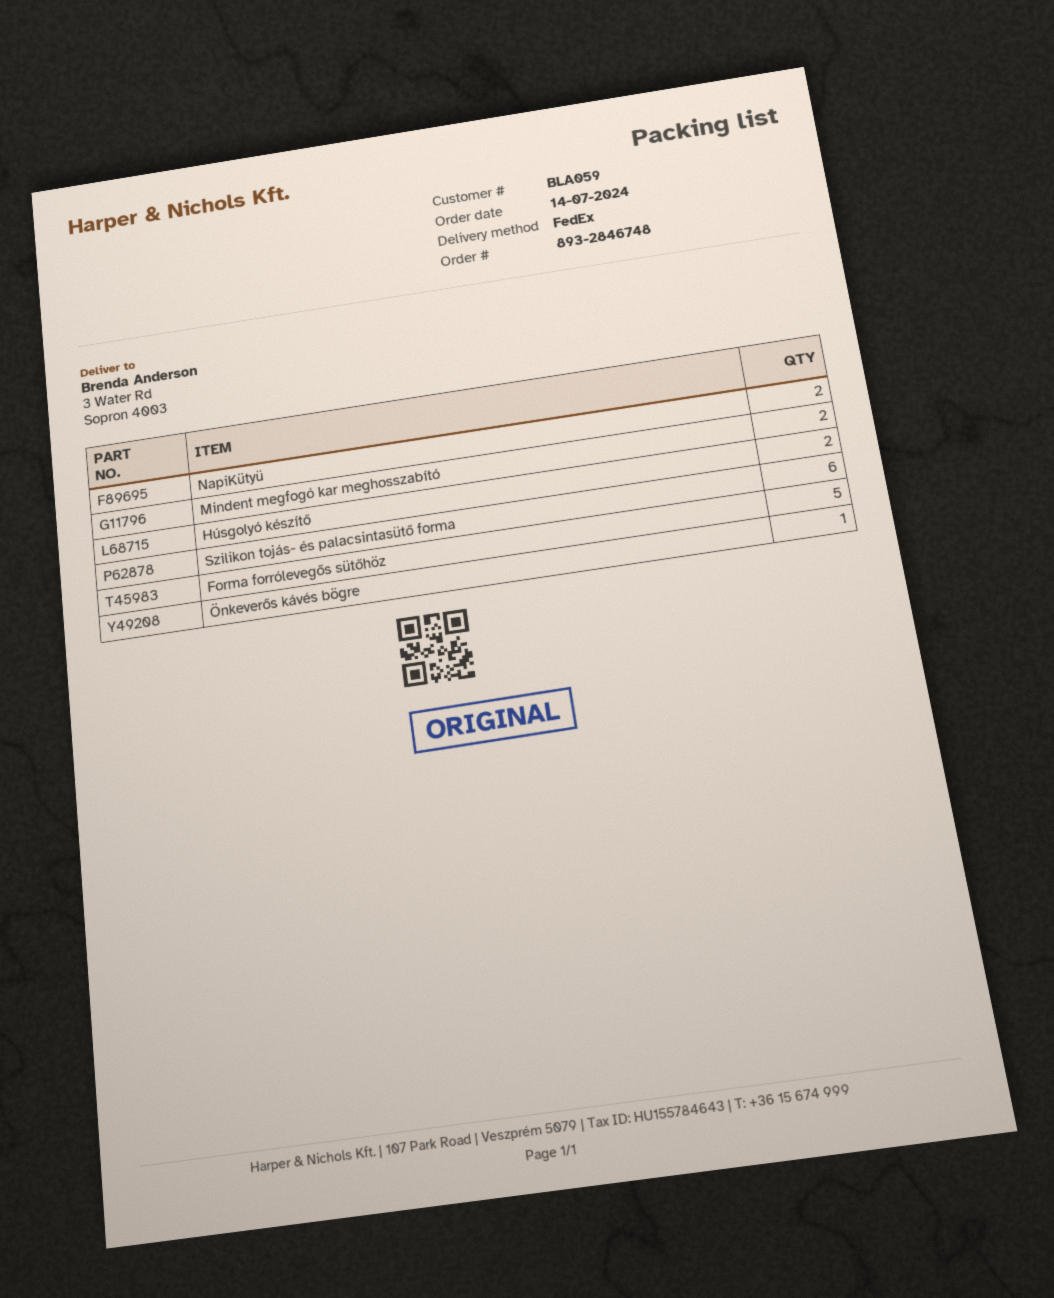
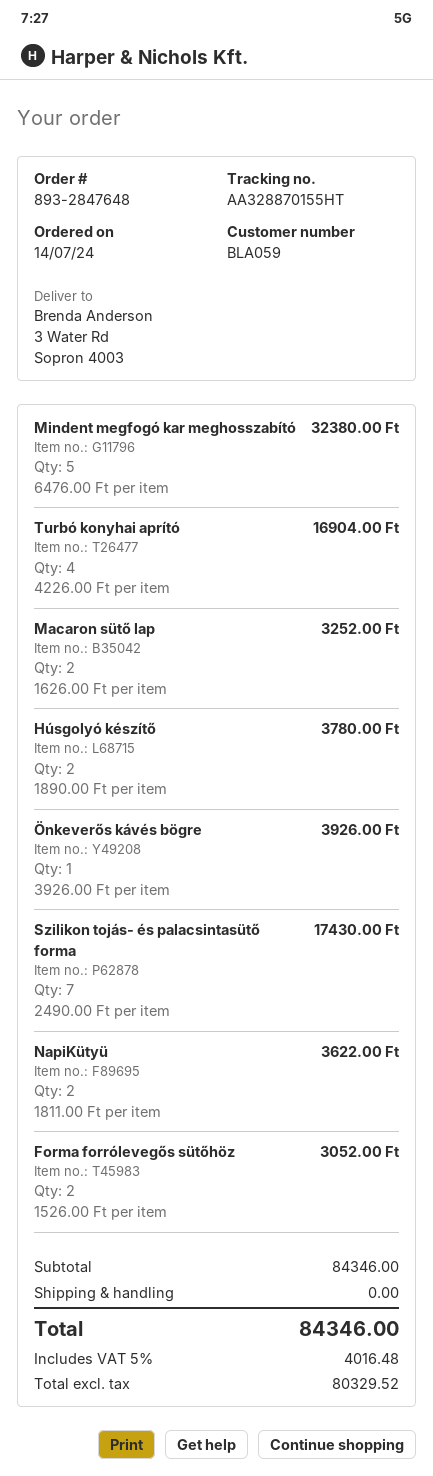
order number: 893-2846748 -> 893-2847648
Mindent megfogó kar meghosszabító: 2 -> 5
Szilikon tojás- és palacsintasütő forma: 6 -> 7
Forma forrólevegős sütőhöz: 5 -> 2
Turbó konyhai aprító: none -> 4
Macaron sütő lap: none -> 2

